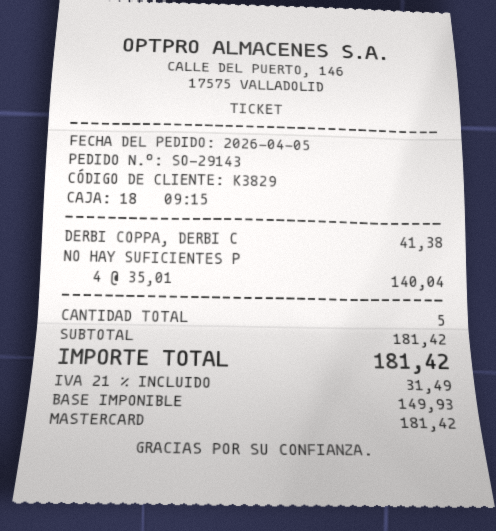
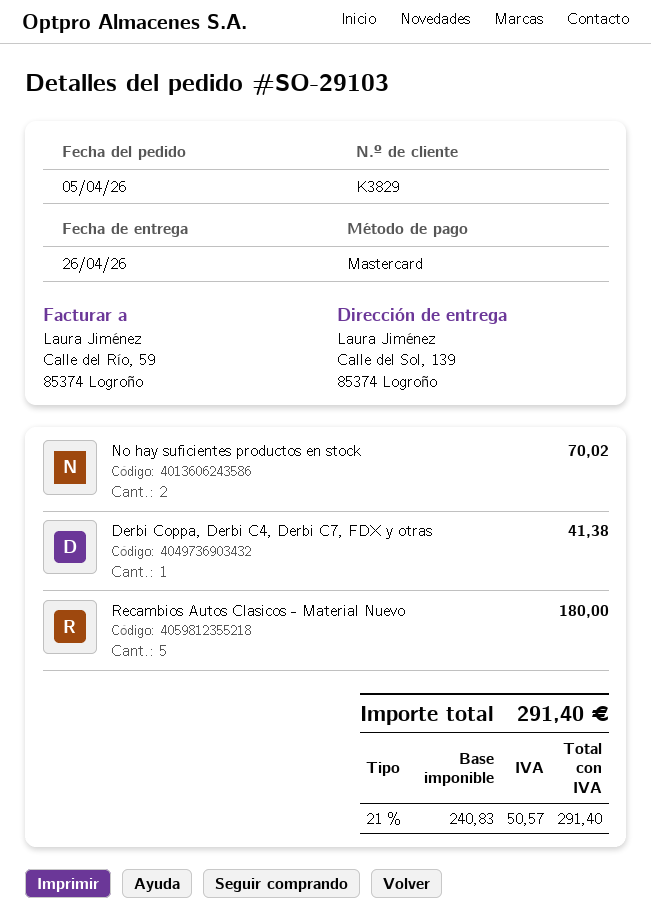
order number: SO-29143 -> SO-29103
NO HAY SUFICIENTES P: 4 for 140.04 -> 2 for 70.02
Recambios Autos Clasicos - Material Nuevo: none -> 5 for 180.00
net: 149.93 -> 240.83
tax: 21% = 31.49 -> 21% = 50.57
total: 181.42 -> 291.40

